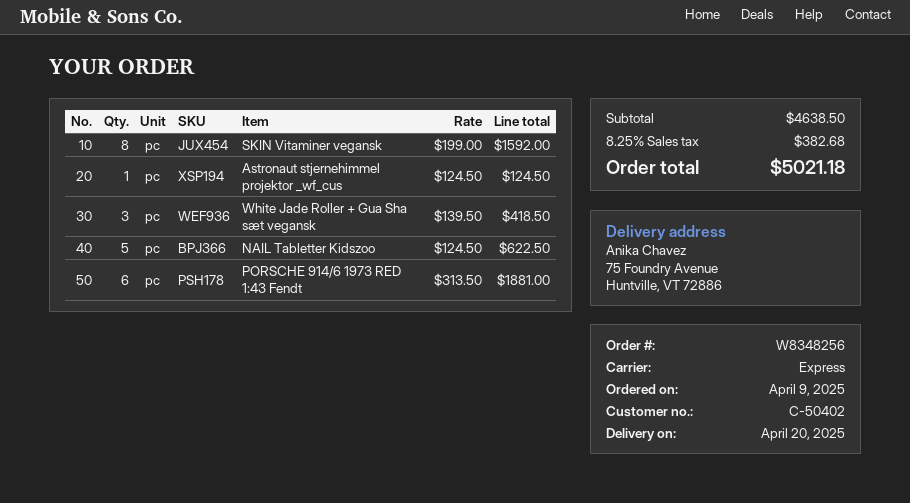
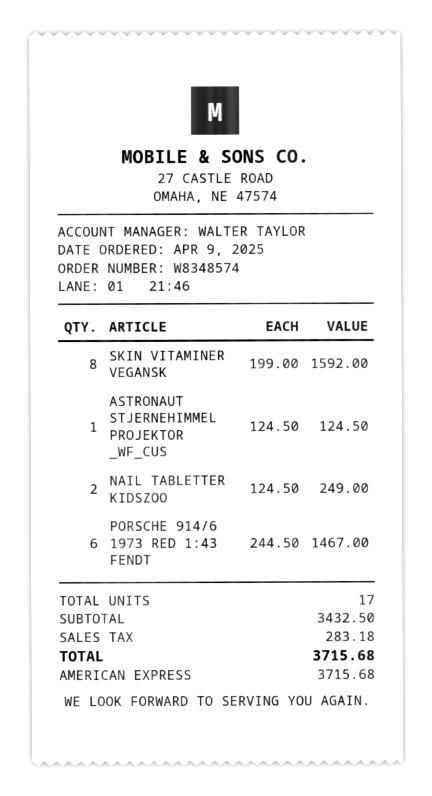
order number: W8348256 -> W8348574
White Jade Roller + Gua Sha sæt vegansk: 3 x 139.50 = 418.50 -> none
NAIL Tabletter Kidszoo: 5 x 124.50 = 622.50 -> 2 x 124.50 = 249.00
PORSCHE 914/6 1973 RED 1:43 Fendt: 6 x 313.50 = 1881.00 -> 6 x 244.50 = 1467.00
subtotal: 4638.50 -> 3432.50
tax: 382.68 -> 283.18
total: 5021.18 -> 3715.68

